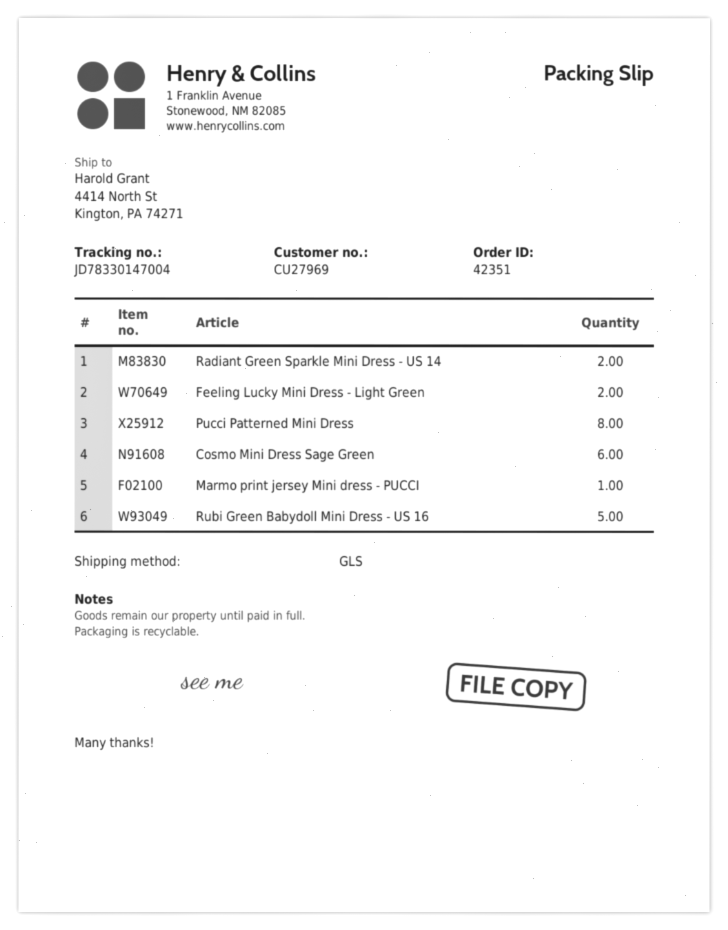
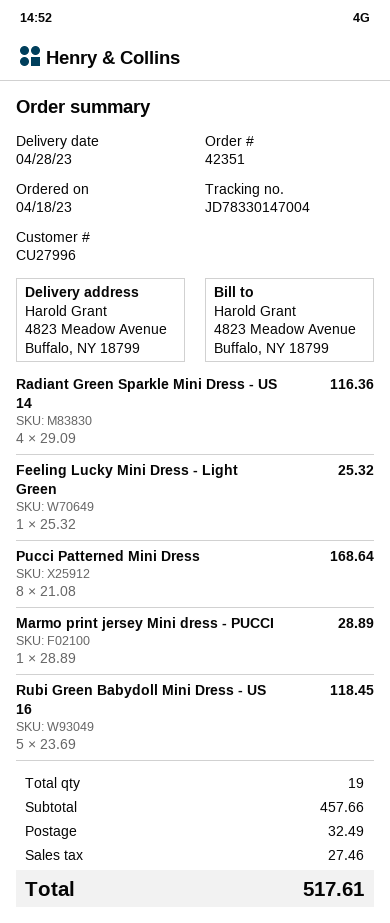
customer number: CU27969 -> CU27996
ship to: 4414 North St, Kington, PA 74271 -> 4823 Meadow Avenue, Buffalo, NY 18799
Radiant Green Sparkle Mini Dress - US 14: 2 -> 4
Feeling Lucky Mini Dress - Light Green: 2 -> 1
Cosmo Mini Dress Sage Green: 6 -> none

